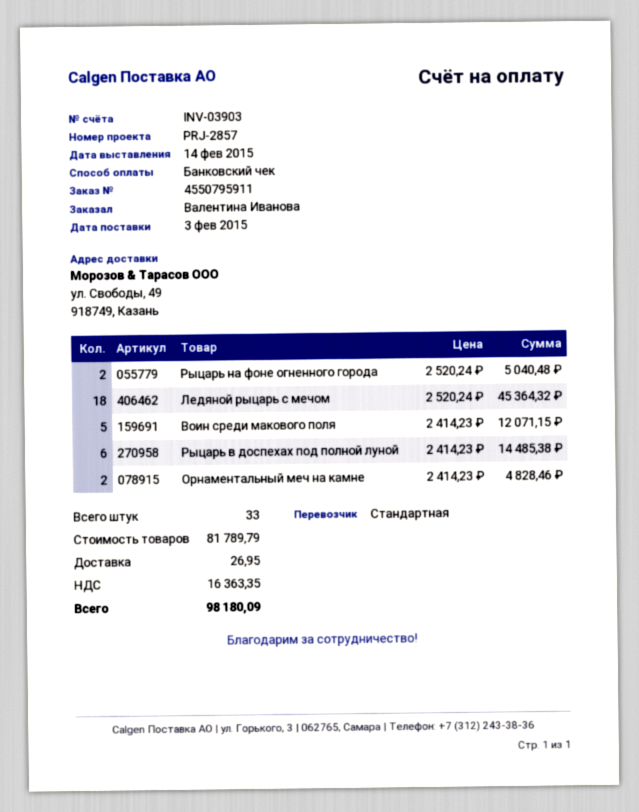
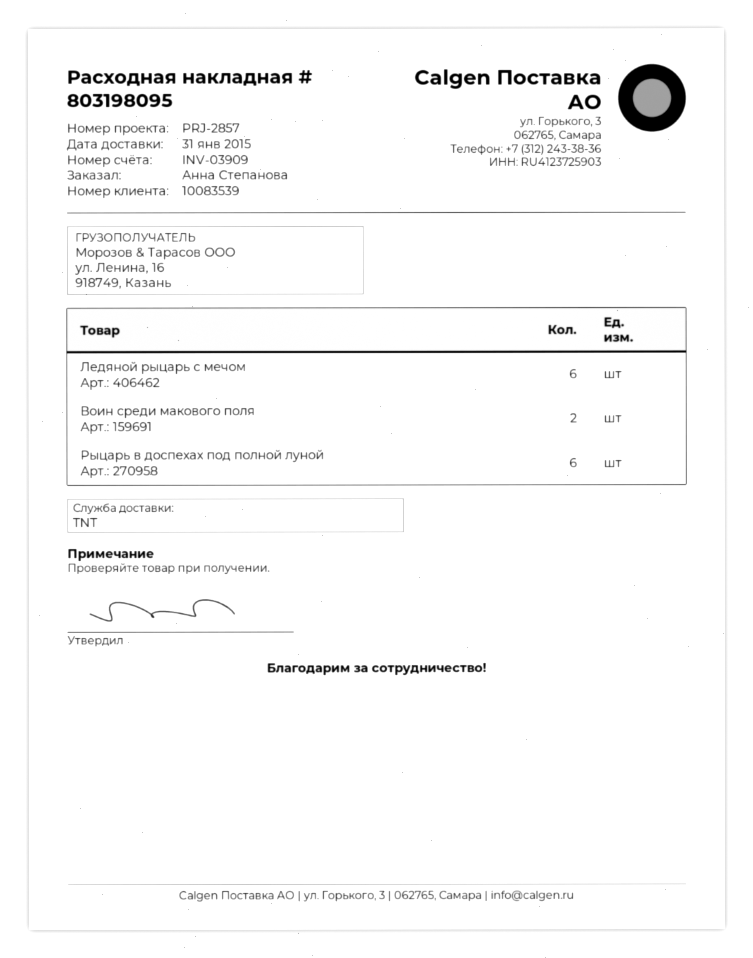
delivery date: 2015-02-03 -> 2015-01-31
invoice number: INV-03903 -> INV-03909
ordered by: Валентина Иванова -> Анна Степанова
shipping method: standard -> TNT
ship to: ул. Свободы, 49, 918749, Казань -> ул. Ленина, 16, 918749, Казань
Рыцарь на фоне огненного города: 2 -> none
Ледяной рыцарь с мечом: 18 -> 6
Воин среди макового поля: 5 -> 2
Орнаментальный меч на камне: 2 -> none

